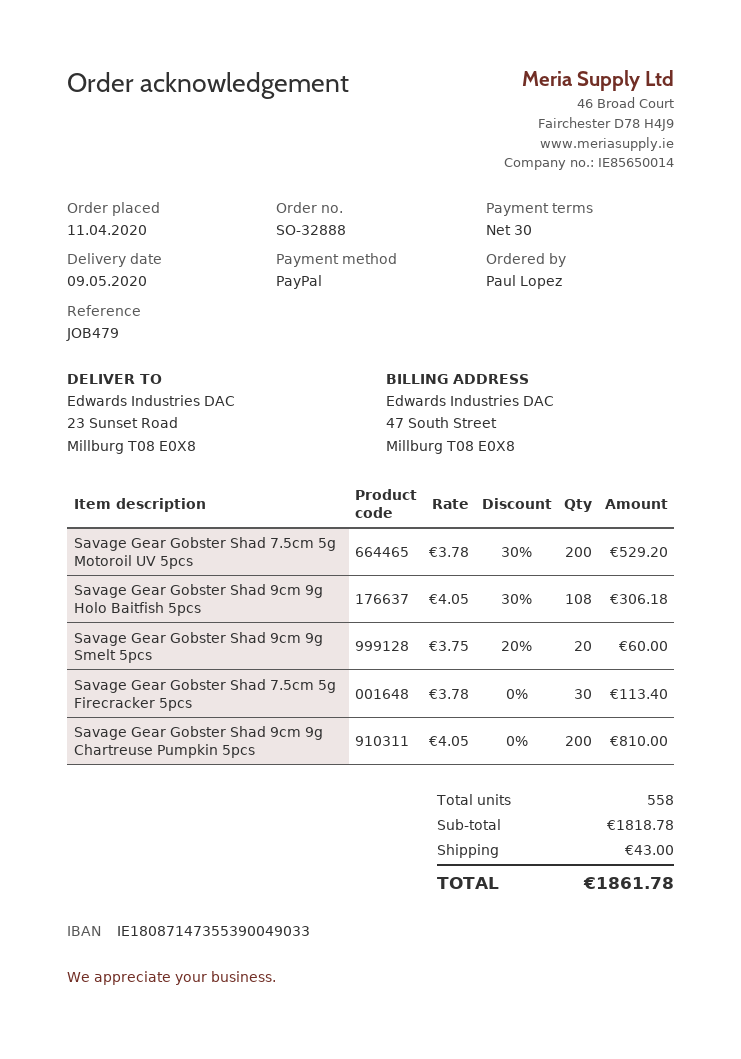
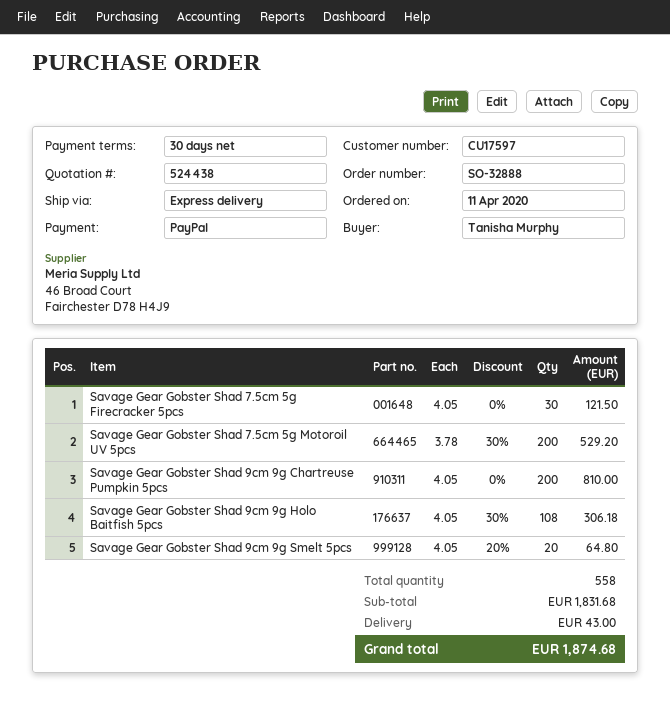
ordered by: Paul Lopez -> Tanisha Murphy
Savage Gear Gobster Shad 9cm 9g Smelt 5pcs: 20 x 3.75 - 20% = 60.00 -> 20 x 4.05 - 20% = 64.80
Savage Gear Gobster Shad 7.5cm 5g Firecracker 5pcs: 30 x 3.78 = 113.40 -> 30 x 4.05 = 121.50
subtotal: 1818.78 -> 1831.68
total: 1861.78 -> 1874.68

